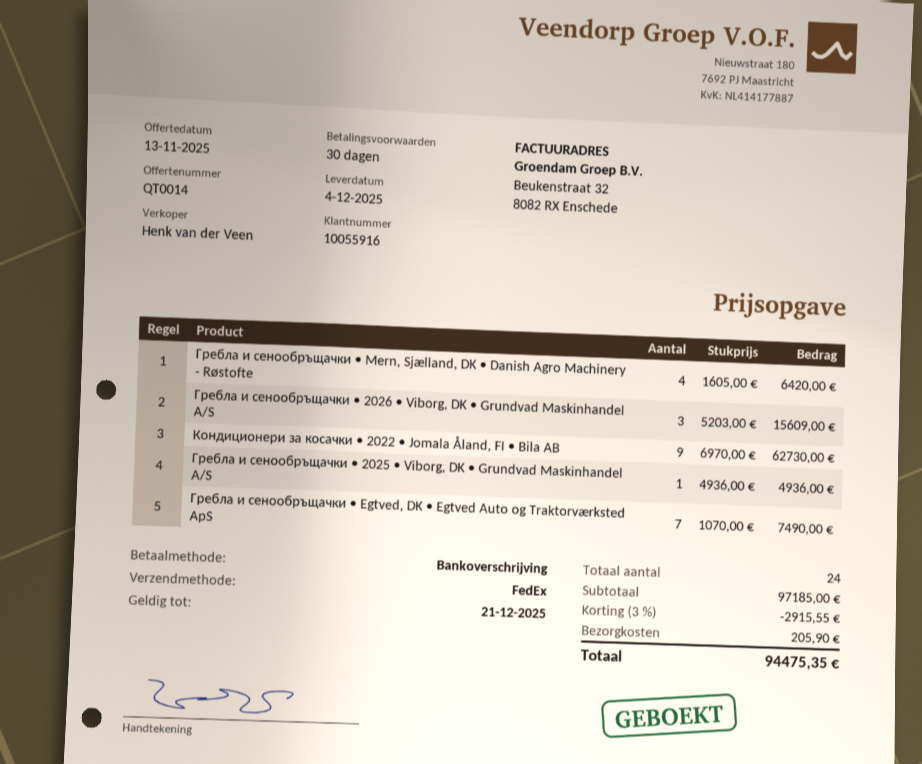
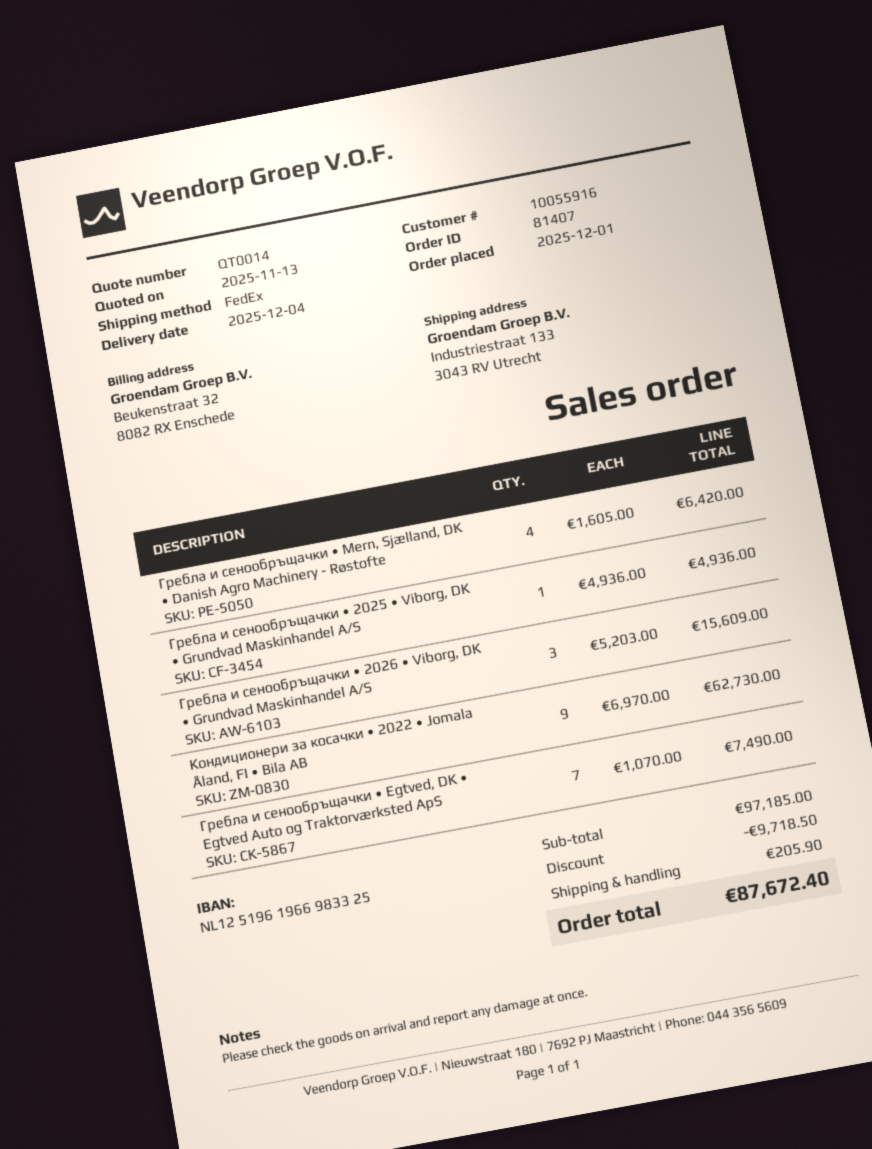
discount: 2915.55 -> 9718.50
total: 94475.35 -> 87672.40

